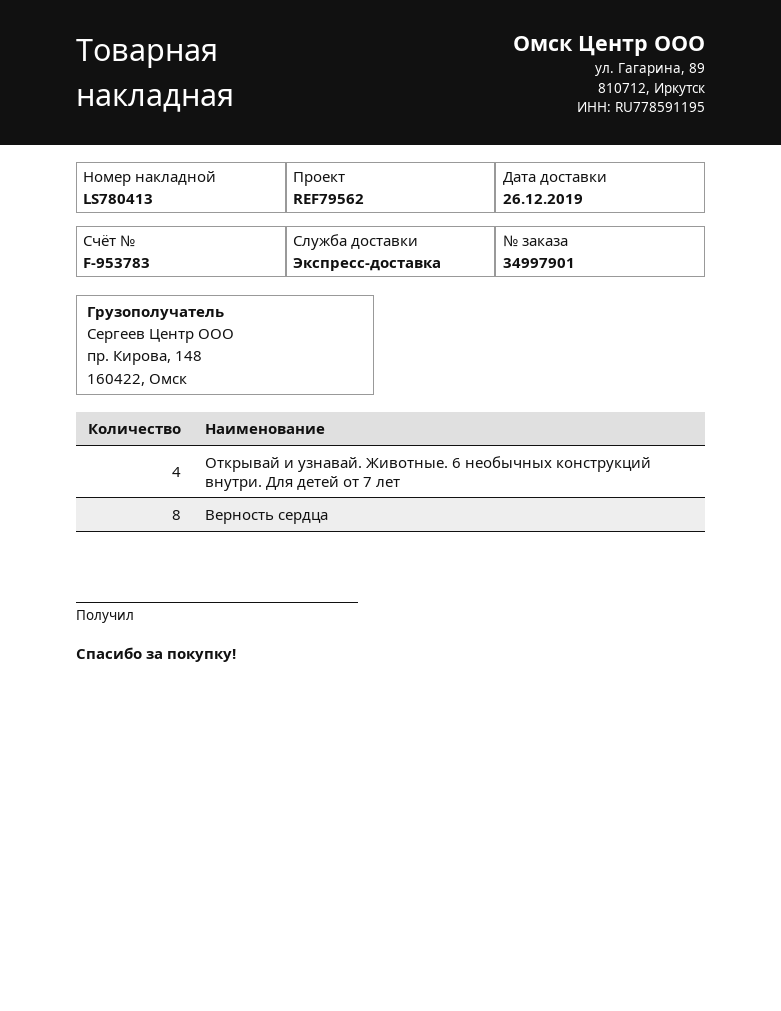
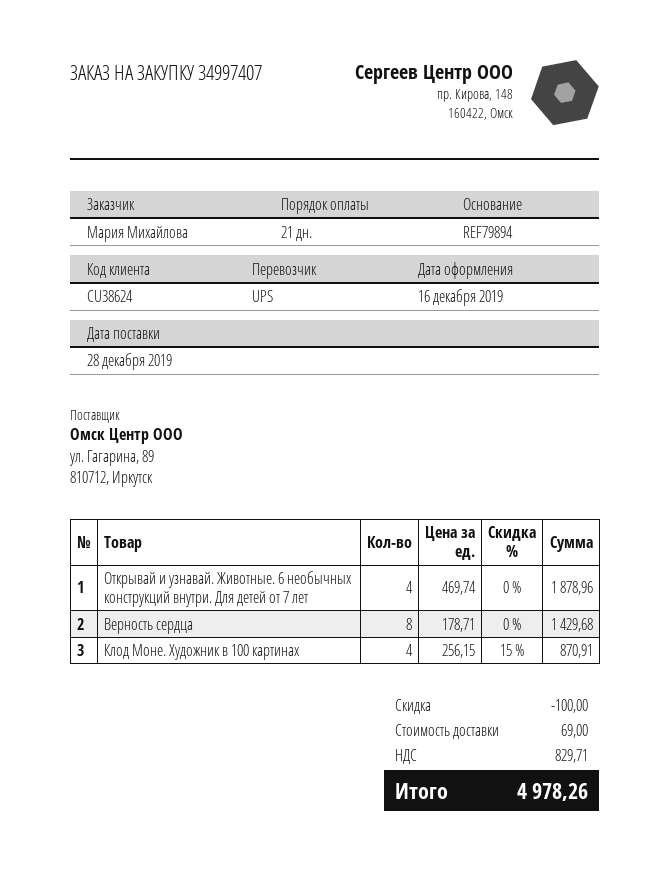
order number: 34997901 -> 34997407
delivery date: 2019-12-26 -> 2019-12-28
reference: REF79562 -> REF79894
shipping method: express -> UPS
Клод Моне. Художник в 100 картинах: none -> 4

